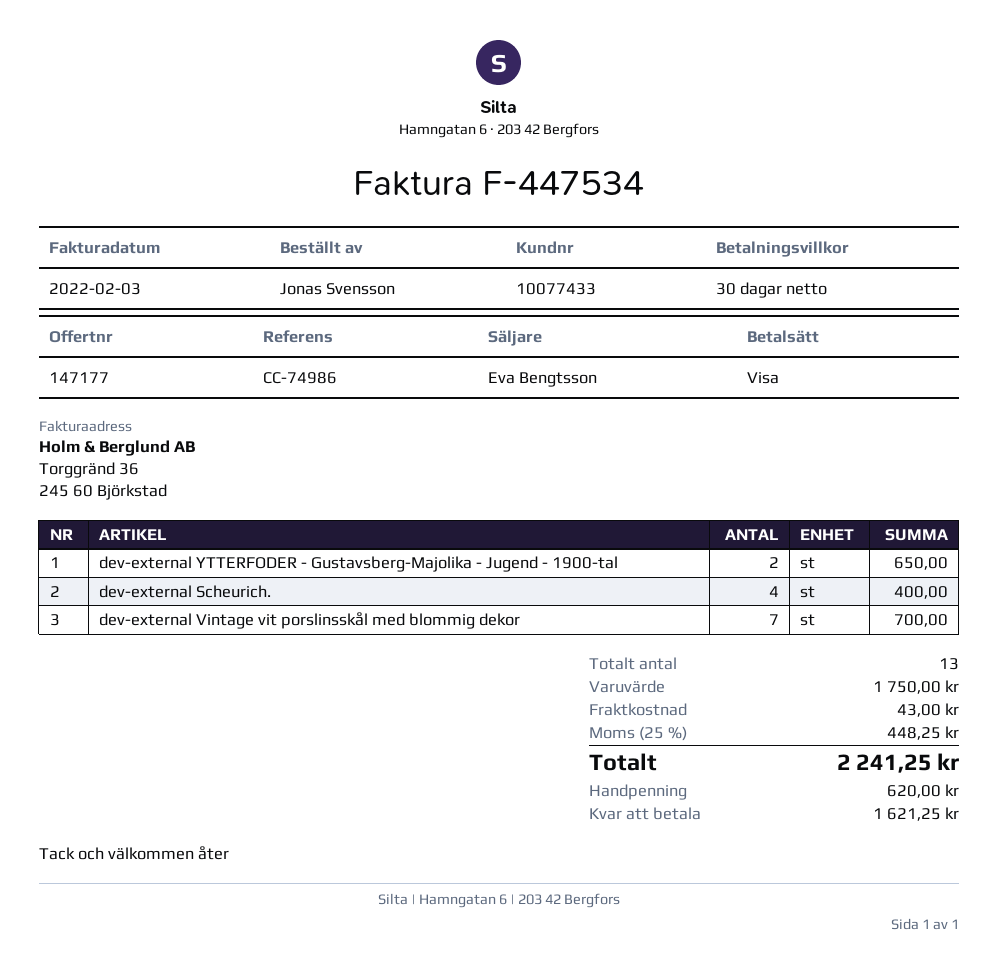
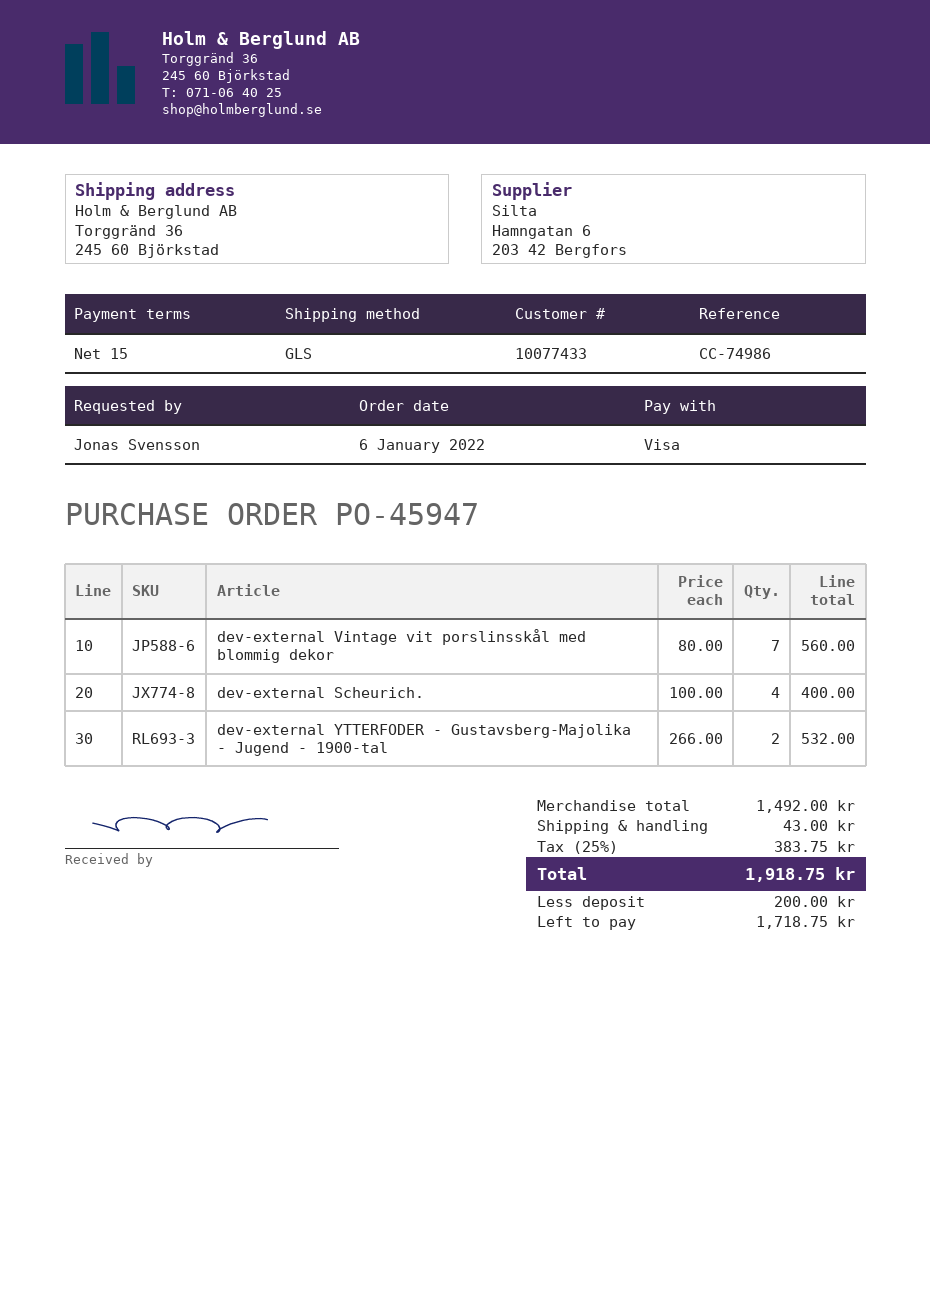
payment terms: 30 days -> 15 days
dev-external YTTERFODER - Gustavsberg-Majolika - Jugend - 1900-tal: 2 for 650.00 -> 2 for 532.00
dev-external Vintage vit porslinsskål med blommig dekor: 7 for 700.00 -> 7 for 560.00
subtotal: 1750.00 -> 1492.00
tax: 25% = 448.25 -> 25% = 383.75
total: 2241.25 -> 1918.75
deposit: 620.00 -> 200.00
balance: 1621.25 -> 1718.75

